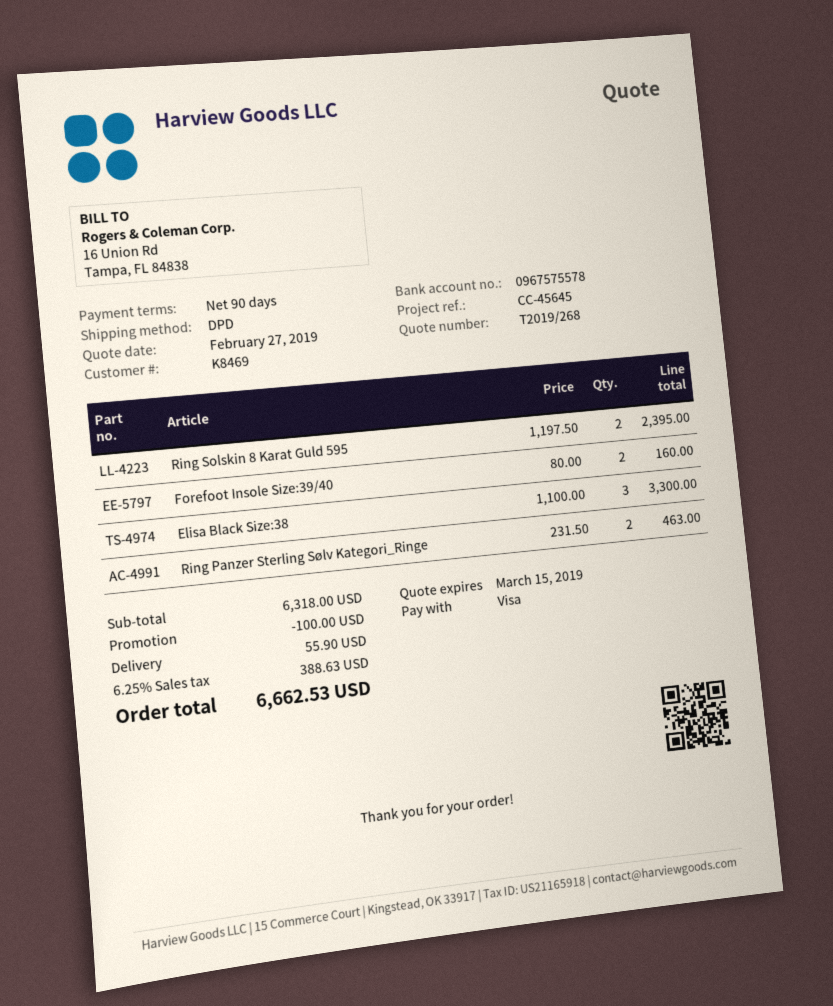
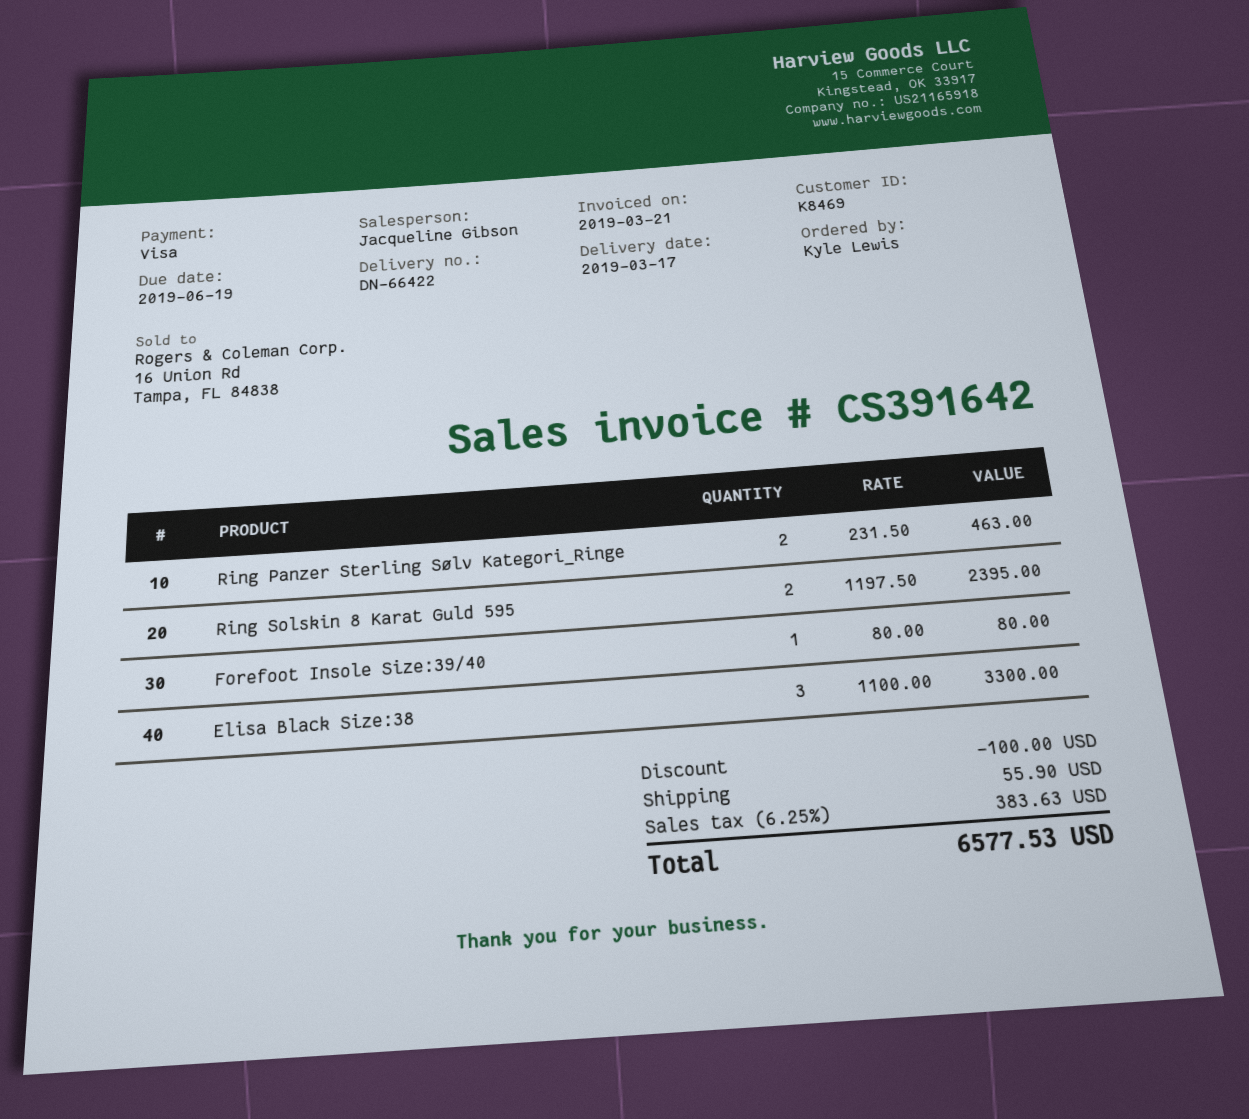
Forefoot Insole Size:39/40: 2 x 80.00 = 160.00 -> 1 x 80.00 = 80.00
tax: 6.25% = 388.63 -> 6.25% = 383.63
total: 6662.53 -> 6577.53

